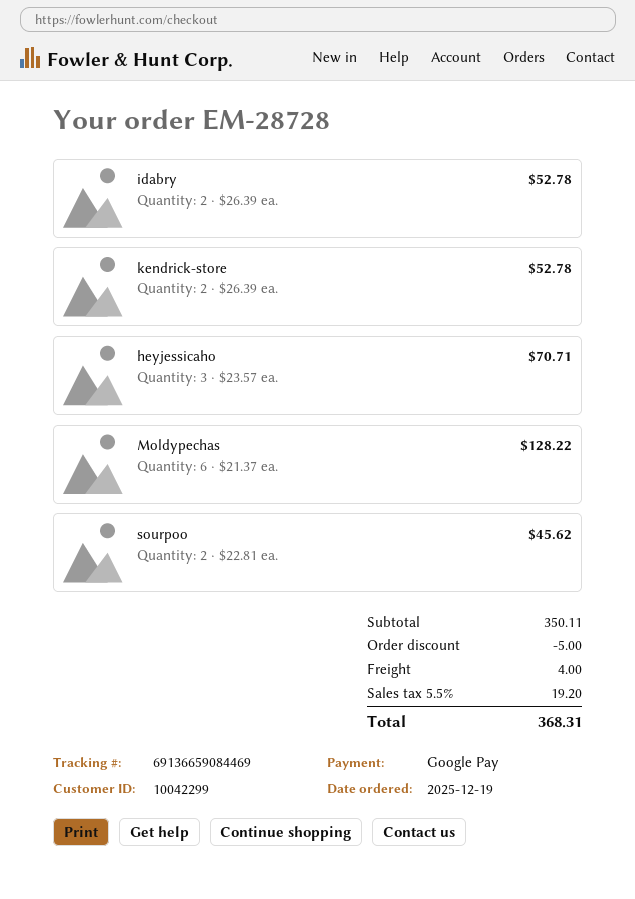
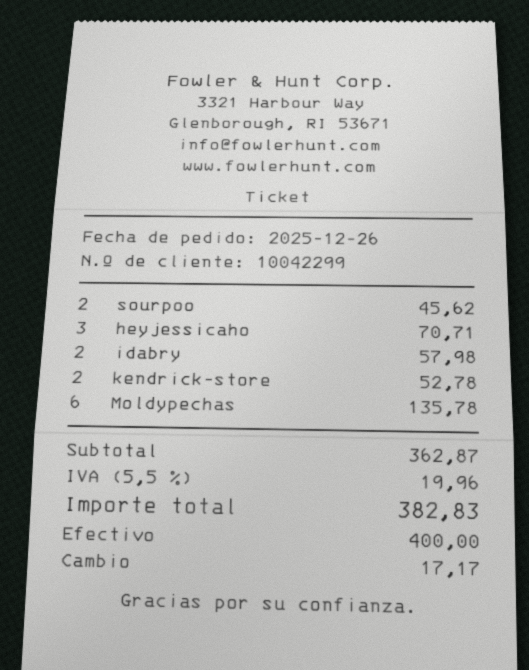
order date: 2025-12-19 -> 2025-12-26
payment method: Google Pay -> cash
idabry: 2 for 52.78 -> 2 for 57.98
Moldypechas: 6 for 128.22 -> 6 for 135.78
subtotal: 350.11 -> 362.87
discount: 5.00 -> none
shipping: 4.00 -> none
tax: 5.5% = 19.20 -> 5.5% = 19.96
total: 368.31 -> 382.83

